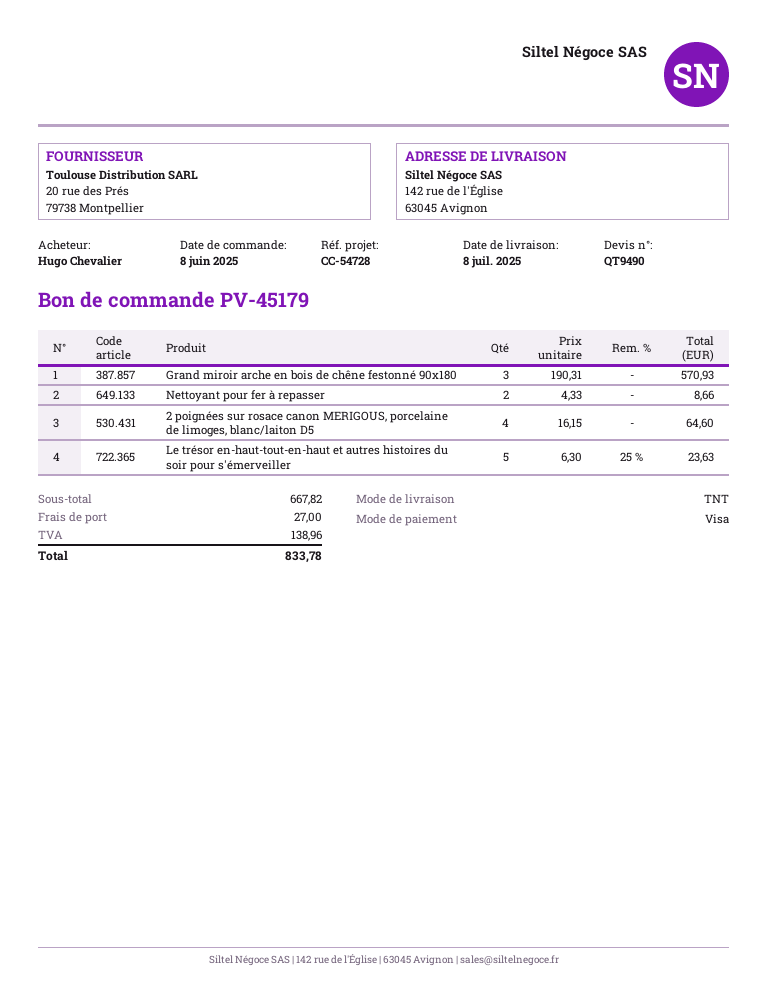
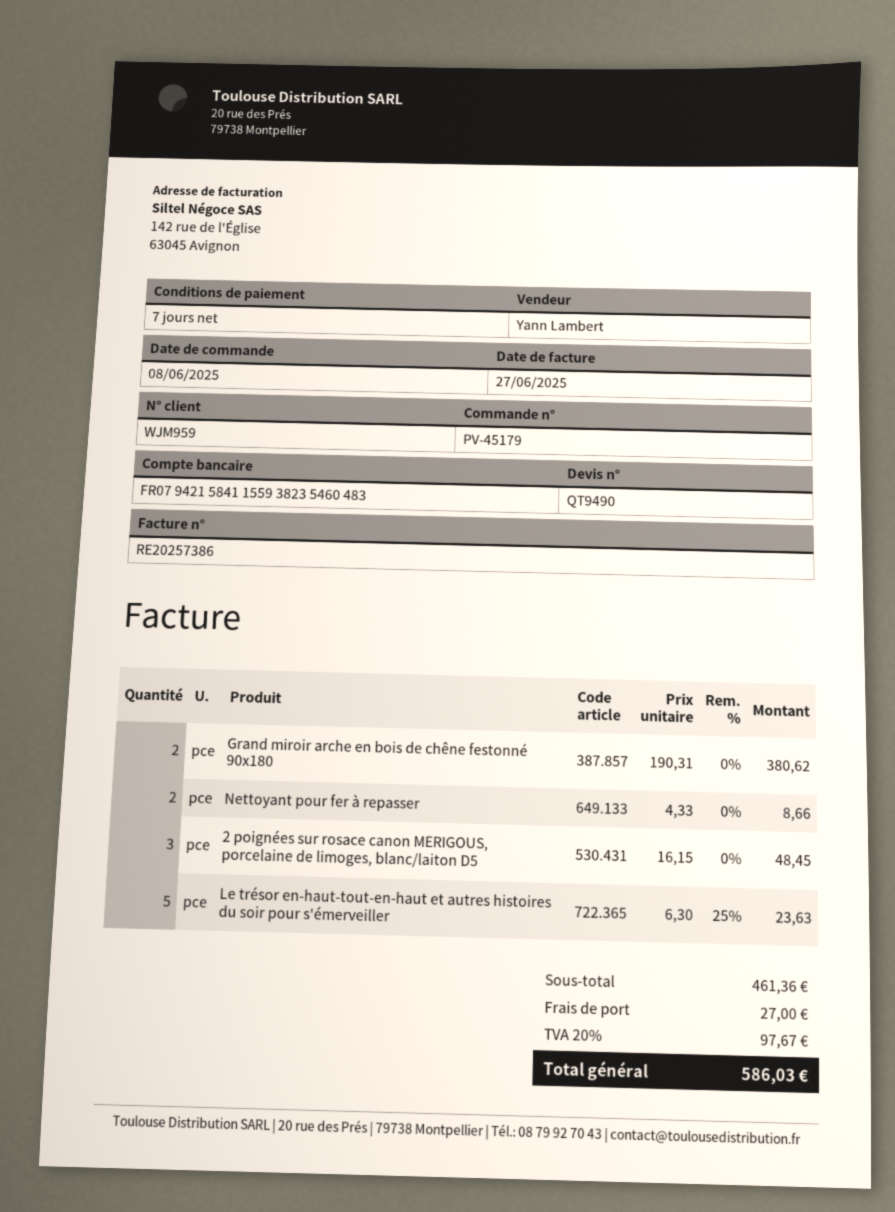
Grand miroir arche en bois de chêne festonné 90x180: 3 x 190.31 = 570.93 -> 2 x 190.31 = 380.62
2 poignées sur rosace canon MERIGOUS, porcelaine de limoges, blanc/laiton D5: 4 x 16.15 = 64.60 -> 3 x 16.15 = 48.45
subtotal: 667.82 -> 461.36
tax: 138.96 -> 97.67
total: 833.78 -> 586.03

